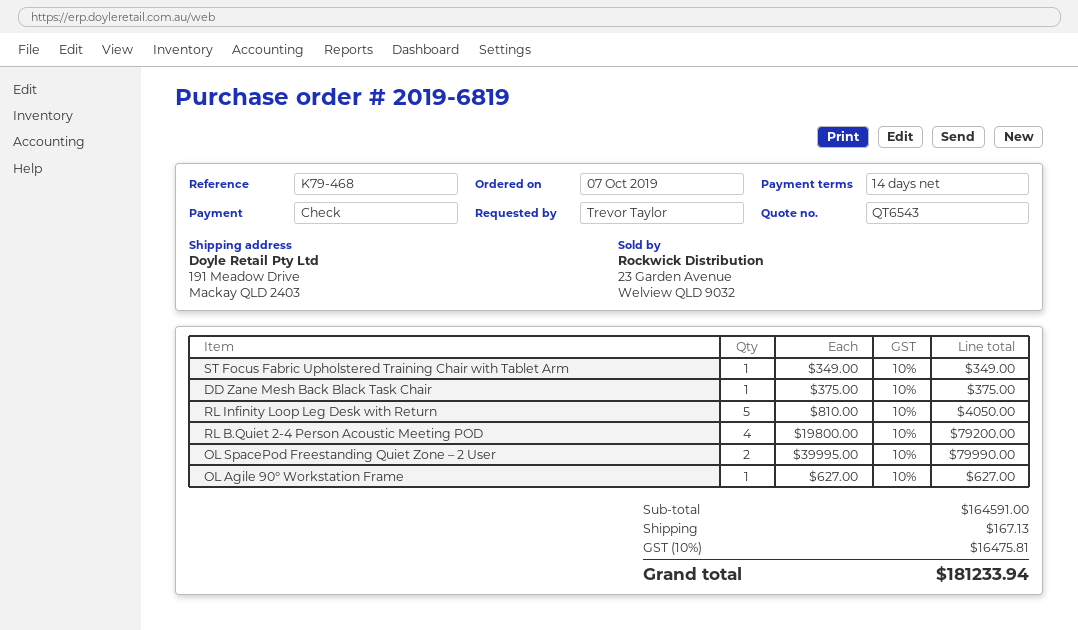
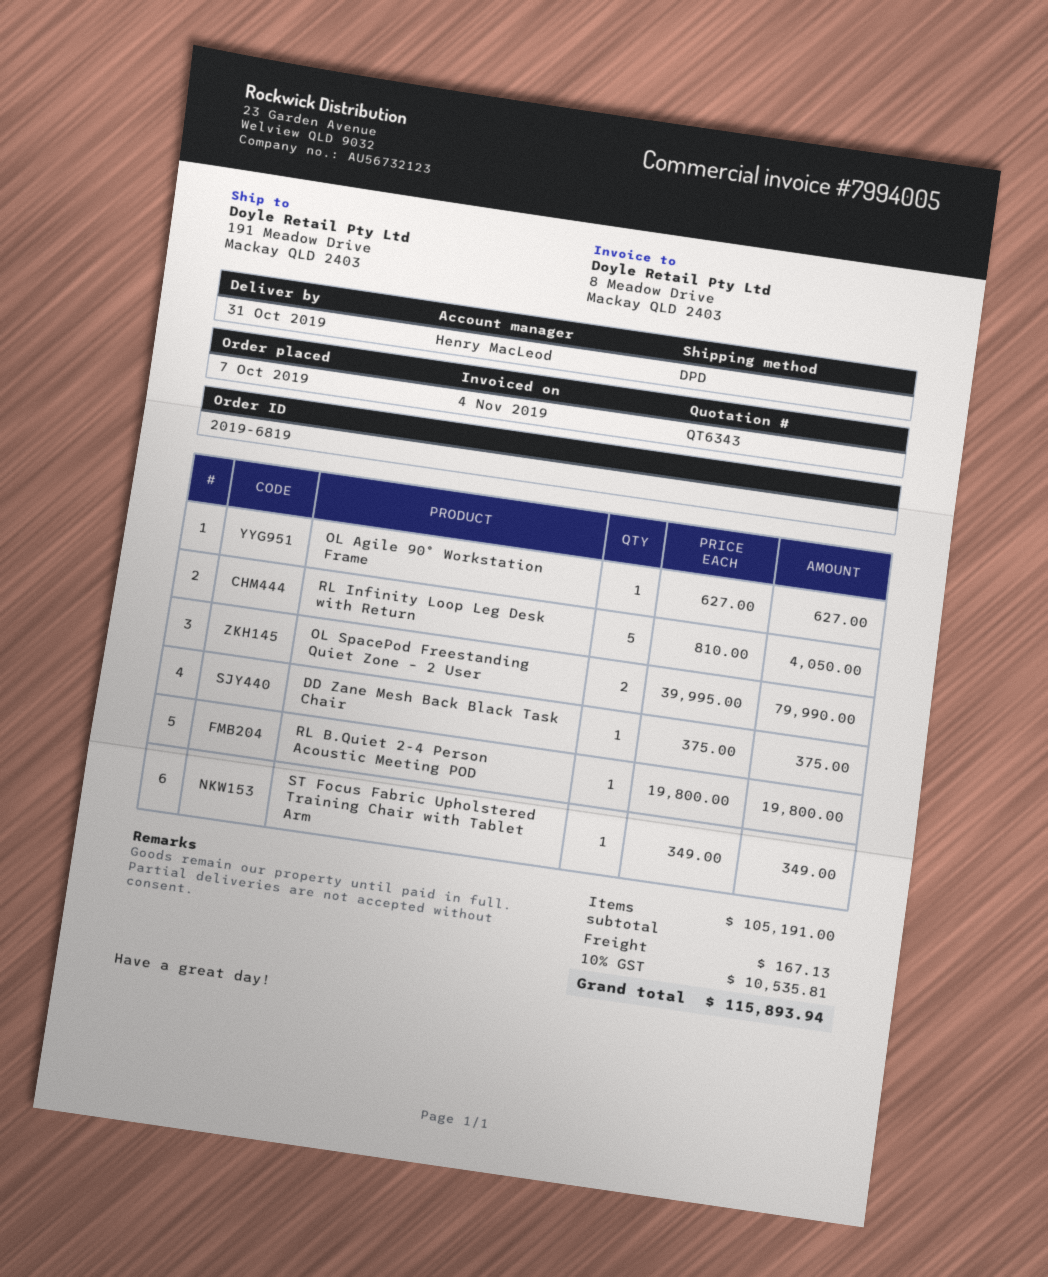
quote number: QT6543 -> QT6343
RL B.Quiet 2-4 Person Acoustic Meeting POD: 4 x 19800.00 = 79200.00 -> 1 x 19800.00 = 19800.00
subtotal: 164591.00 -> 105191.00
tax: 10% = 16475.81 -> 10% = 10535.81
total: 181233.94 -> 115893.94

